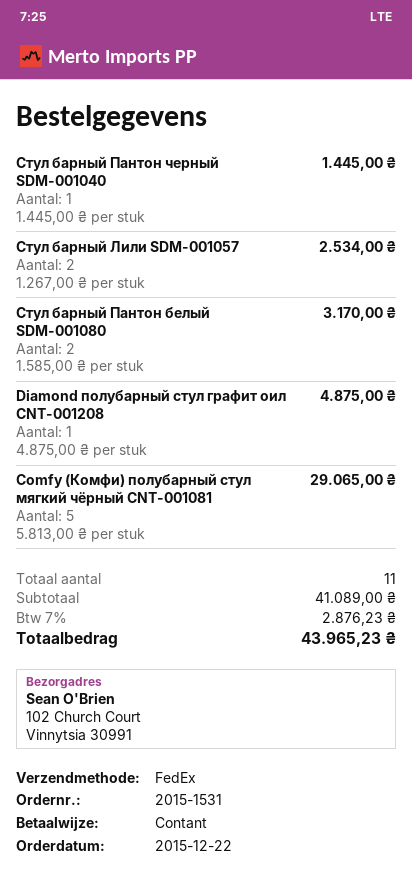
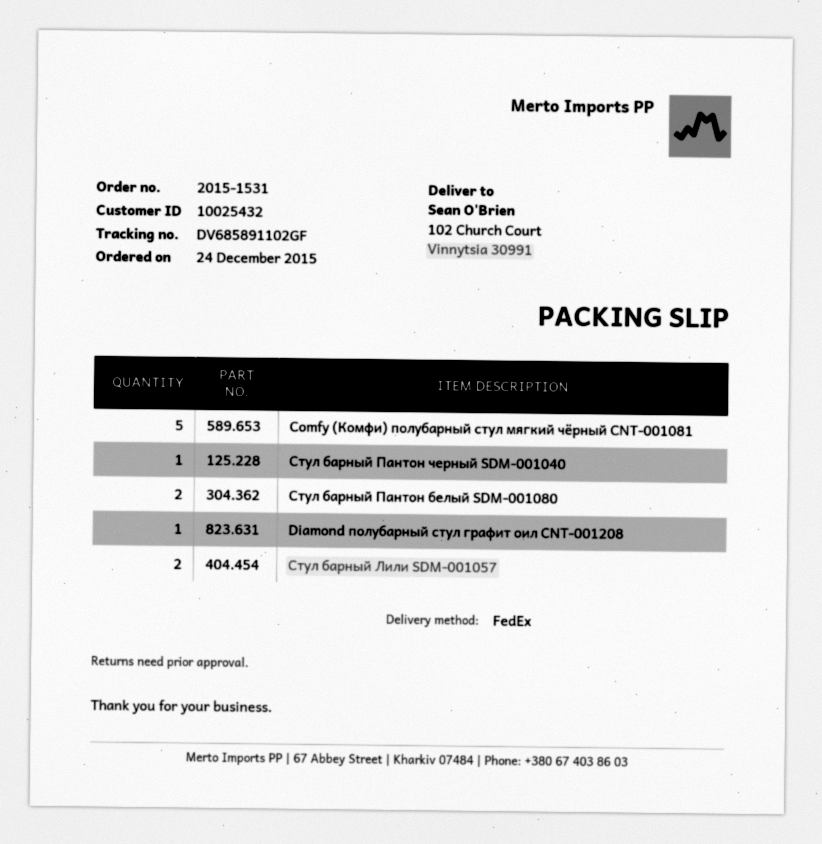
order date: 2015-12-22 -> 2015-12-24

